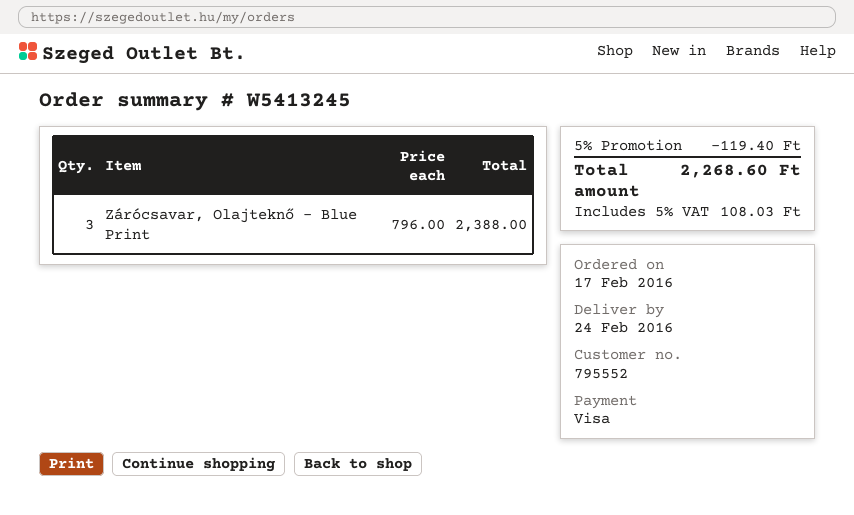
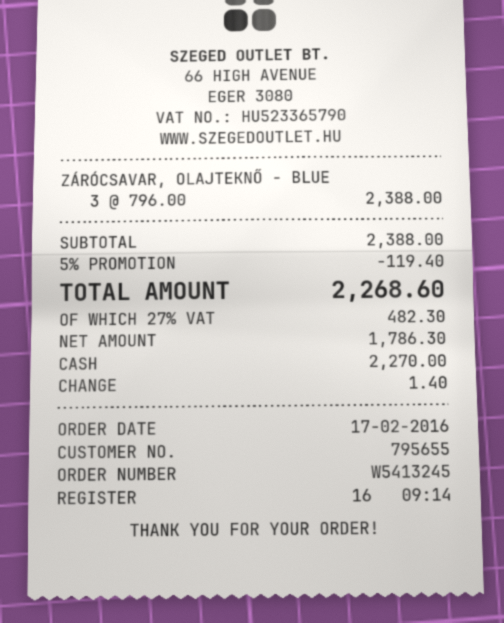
customer number: 795552 -> 795655
payment method: Visa -> cash
tax: 5% = 108.03 -> 27% = 482.30

